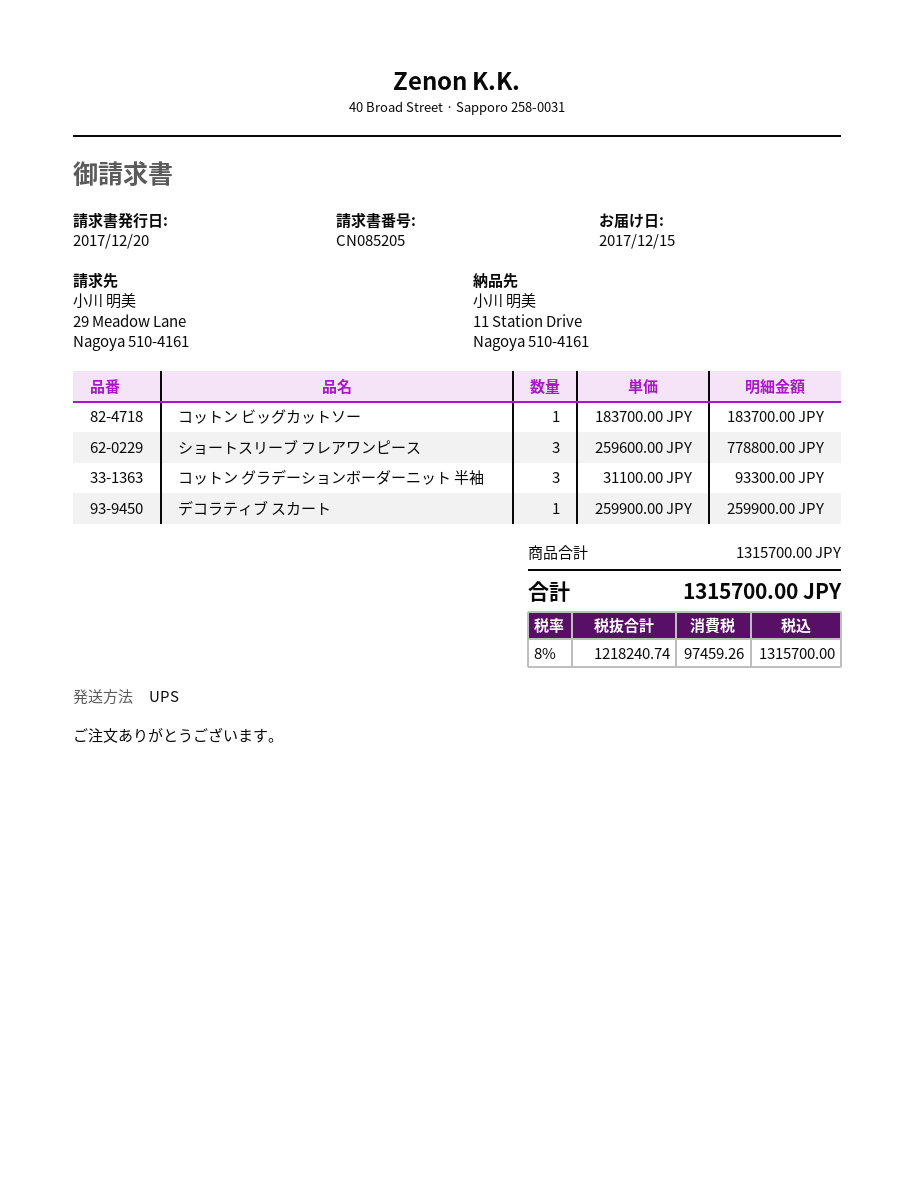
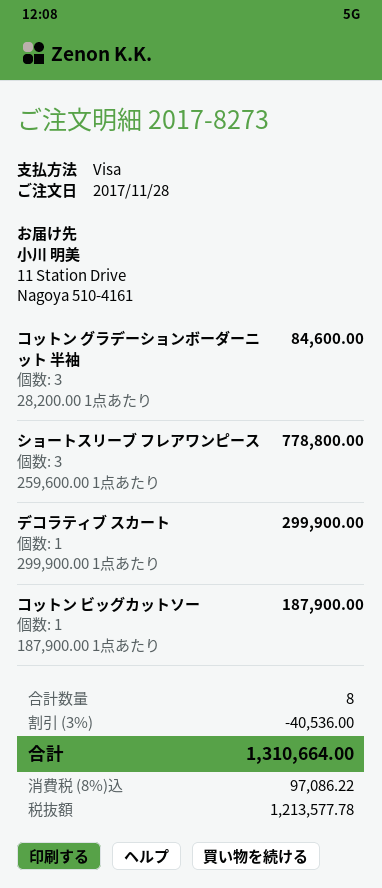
コットン ビッグカットソー: 1 x 183700.00 = 183700.00 -> 1 x 187900.00 = 187900.00
コットン グラデーションボーダーニット 半袖: 3 x 31100.00 = 93300.00 -> 3 x 28200.00 = 84600.00
デコラティブ スカート: 1 x 259900.00 = 259900.00 -> 1 x 299900.00 = 299900.00
discount: none -> 3% = 40536.00
net: 1218240.74 -> 1213577.78
tax: 8% = 97459.26 -> 8% = 97086.22
total: 1315700.00 -> 1310664.00

